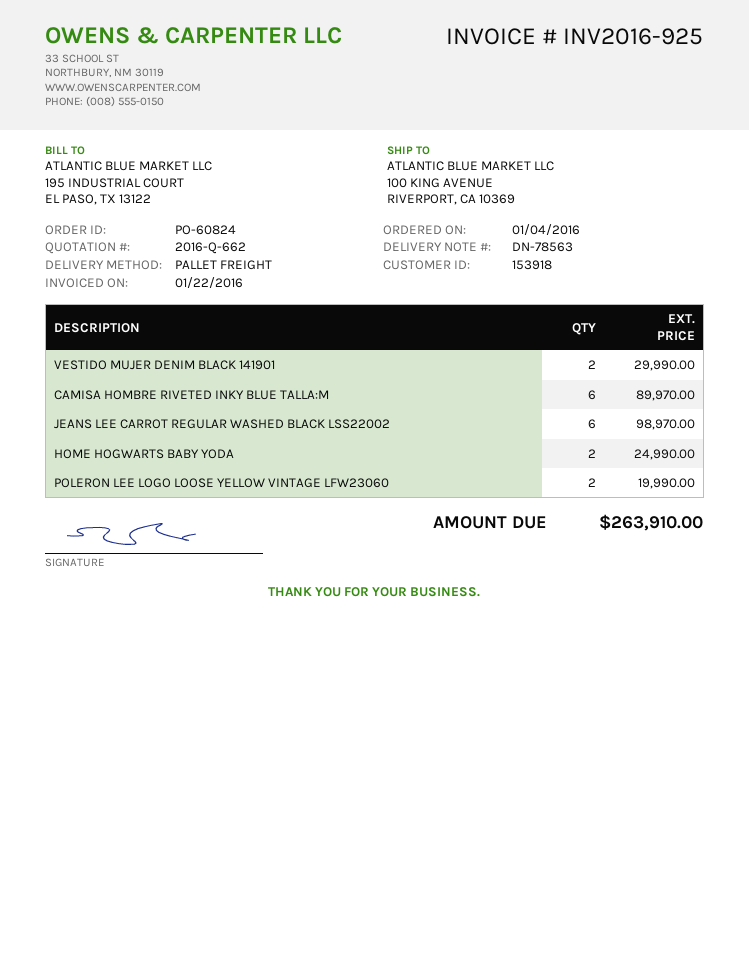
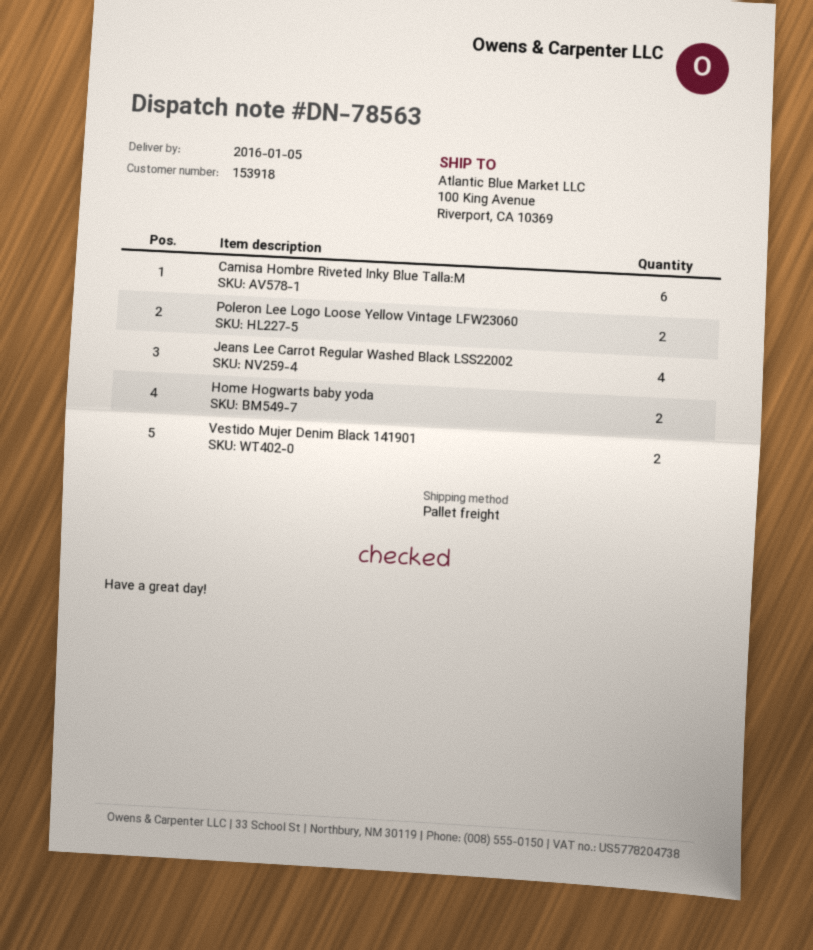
JEANS LEE CARROT REGULAR WASHED BLACK LSS22002: 6 -> 4

